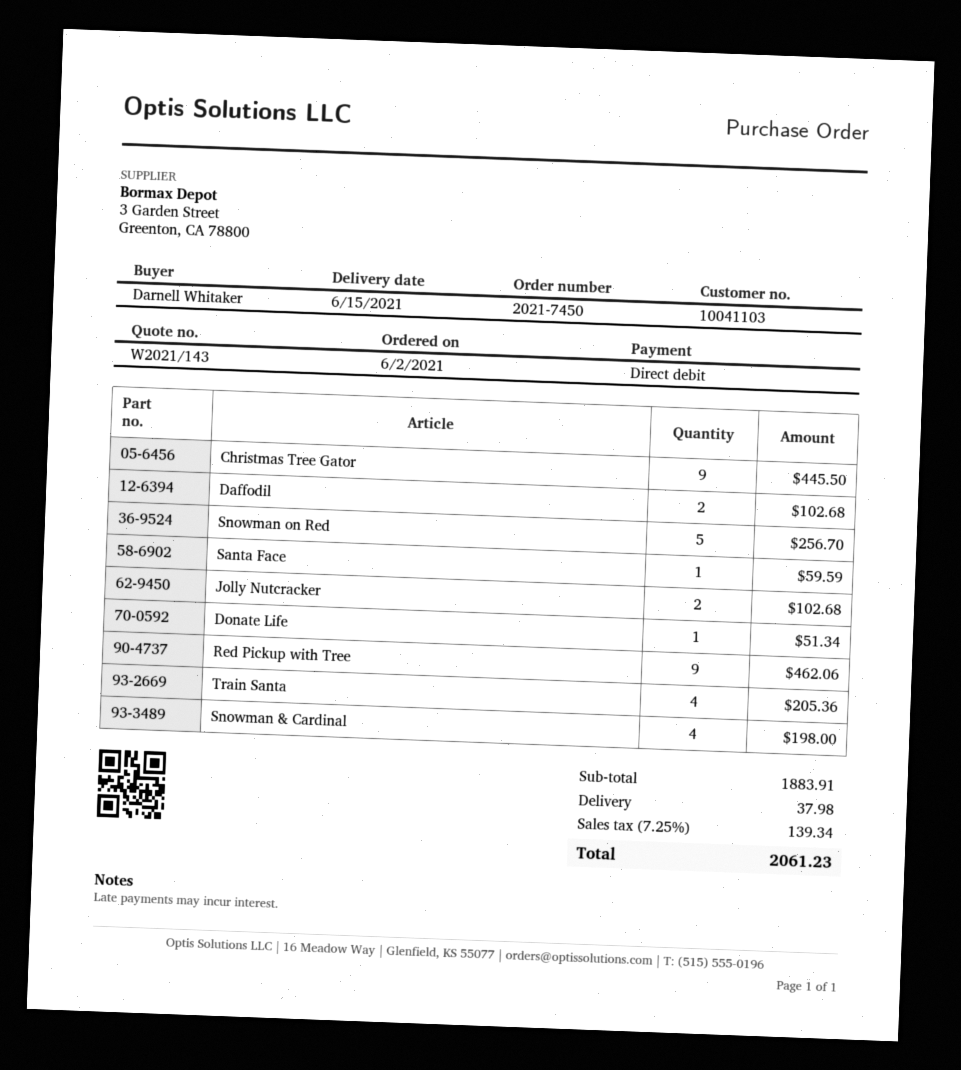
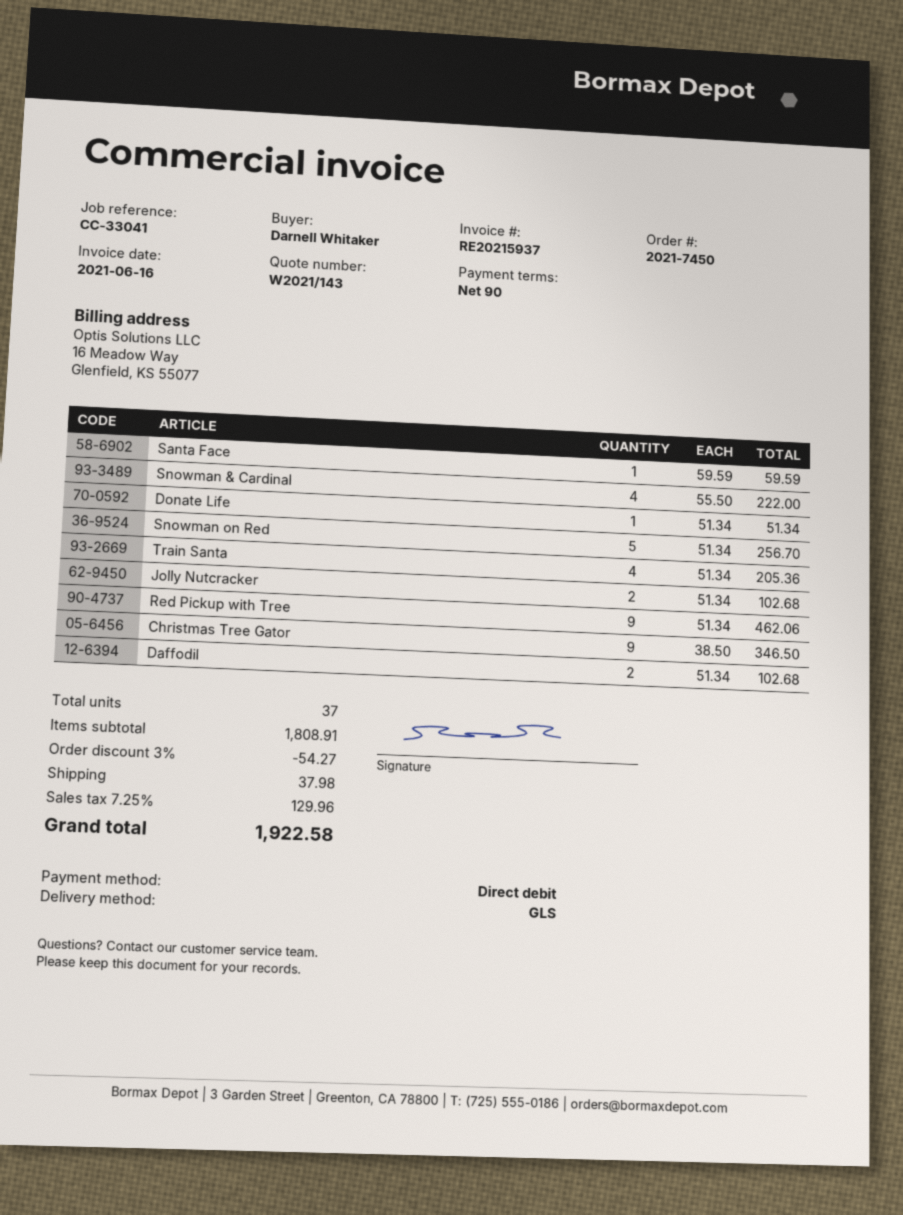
Christmas Tree Gator: 9 for 445.50 -> 9 for 346.50
Snowman & Cardinal: 4 for 198.00 -> 4 for 222.00
subtotal: 1883.91 -> 1808.91
discount: none -> 3% = 54.27
tax: 7.25% = 139.34 -> 7.25% = 129.96
total: 2061.23 -> 1922.58

